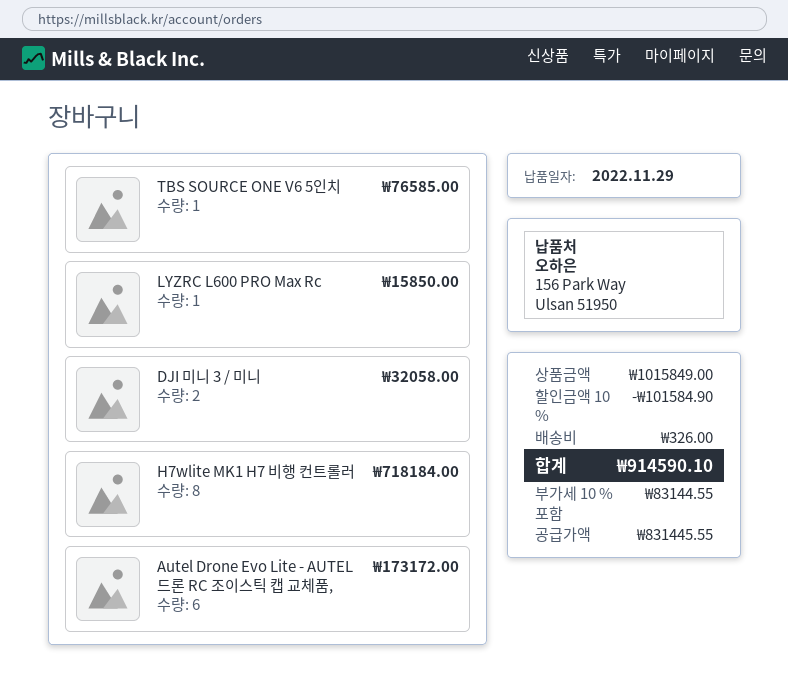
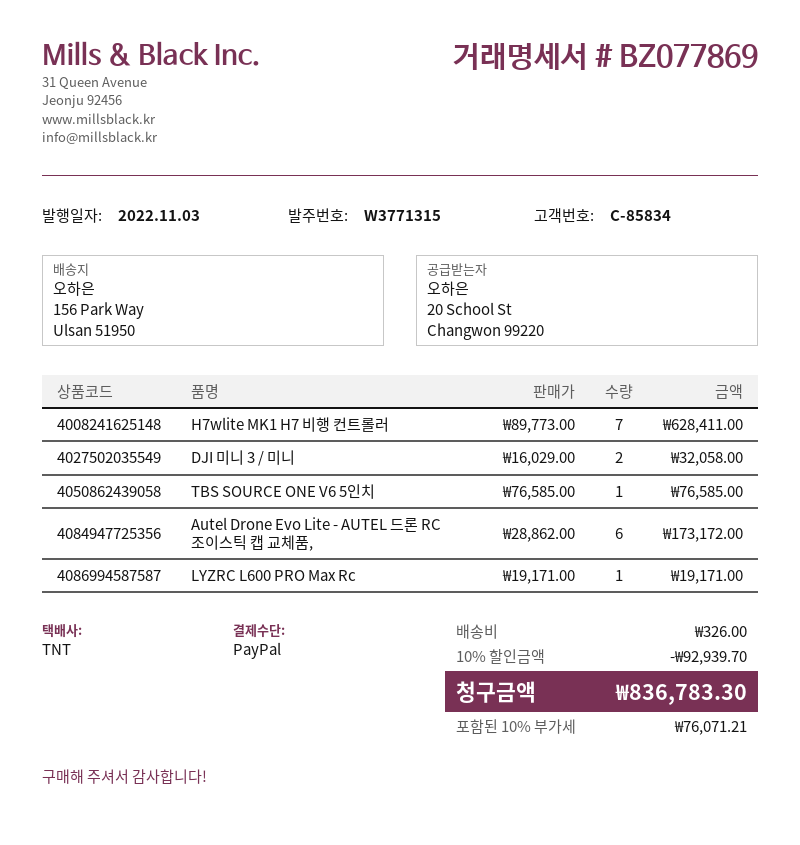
LYZRC L600 PRO Max Rc: 1 for 15850.00 -> 1 for 19171.00
H7wlite MK1 H7 비행 컨트롤러: 8 for 718184.00 -> 7 for 628411.00
discount: 10% = 101584.90 -> 10% = 92939.70
tax: 10% = 83144.55 -> 10% = 76071.21
total: 914590.10 -> 836783.30

